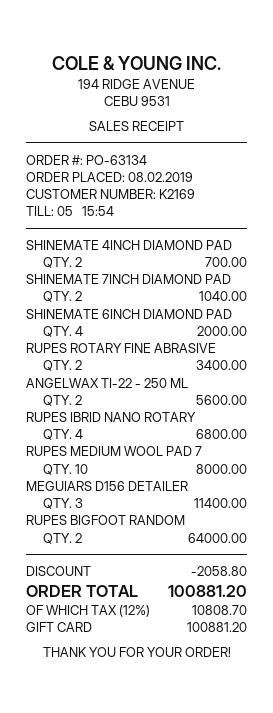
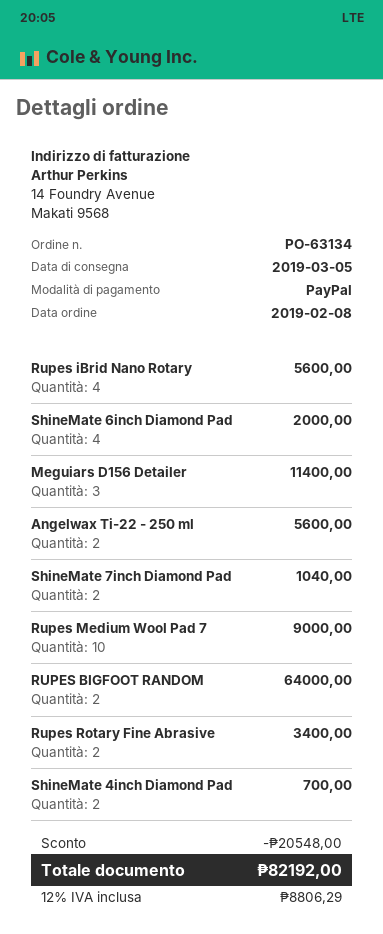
payment method: gift card -> PayPal
RUPES IBRID NANO ROTARY: 4 for 6800.00 -> 4 for 5600.00
RUPES MEDIUM WOOL PAD 7: 10 for 8000.00 -> 10 for 9000.00
discount: 2058.80 -> 20548.00
tax: 12% = 10808.70 -> 12% = 8806.29
total: 100881.20 -> 82192.00

